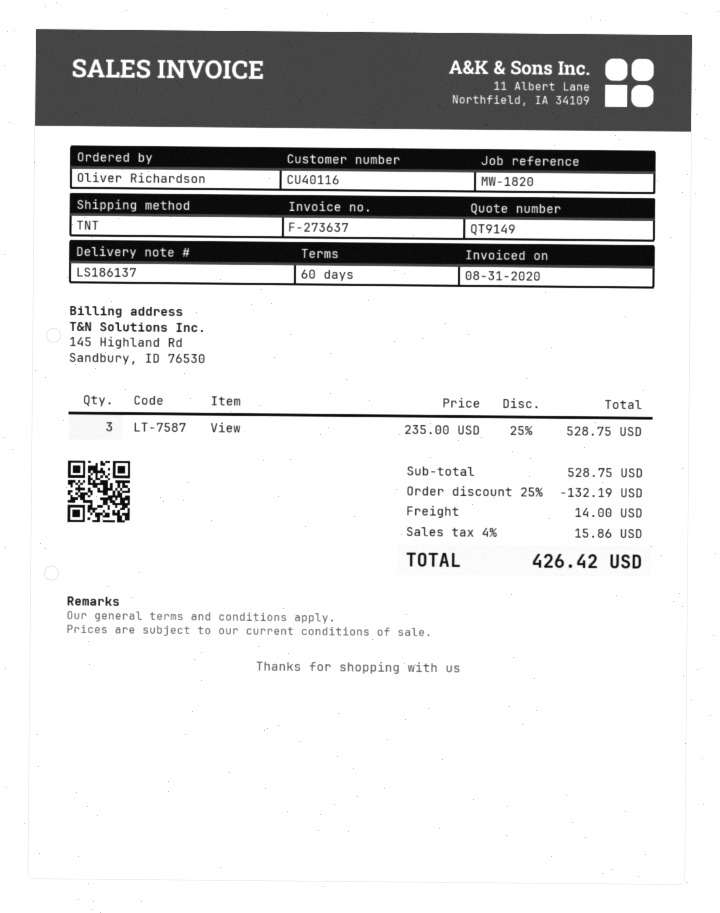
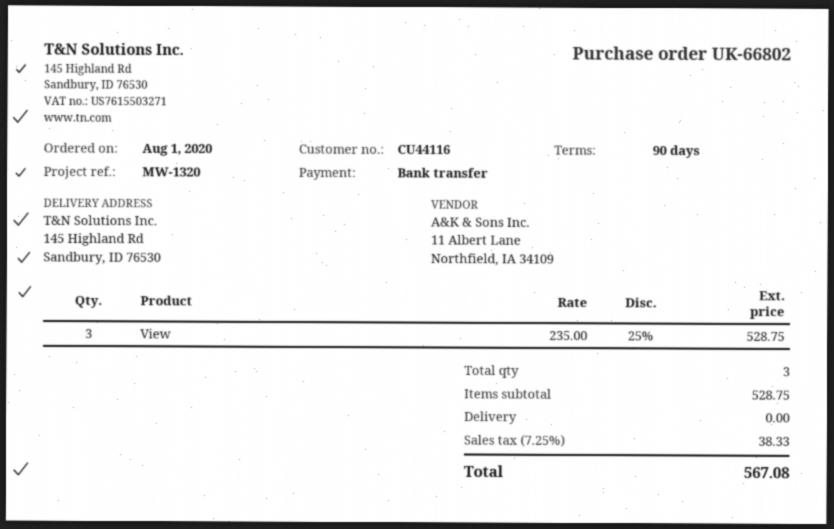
payment terms: 60 days -> 90 days
customer number: CU40116 -> CU44116
reference: MW-1820 -> MW-1320
discount: 25% = 132.19 -> none
shipping: 14.00 -> 0.00
tax: 4% = 15.86 -> 7.25% = 38.33
total: 426.42 -> 567.08

